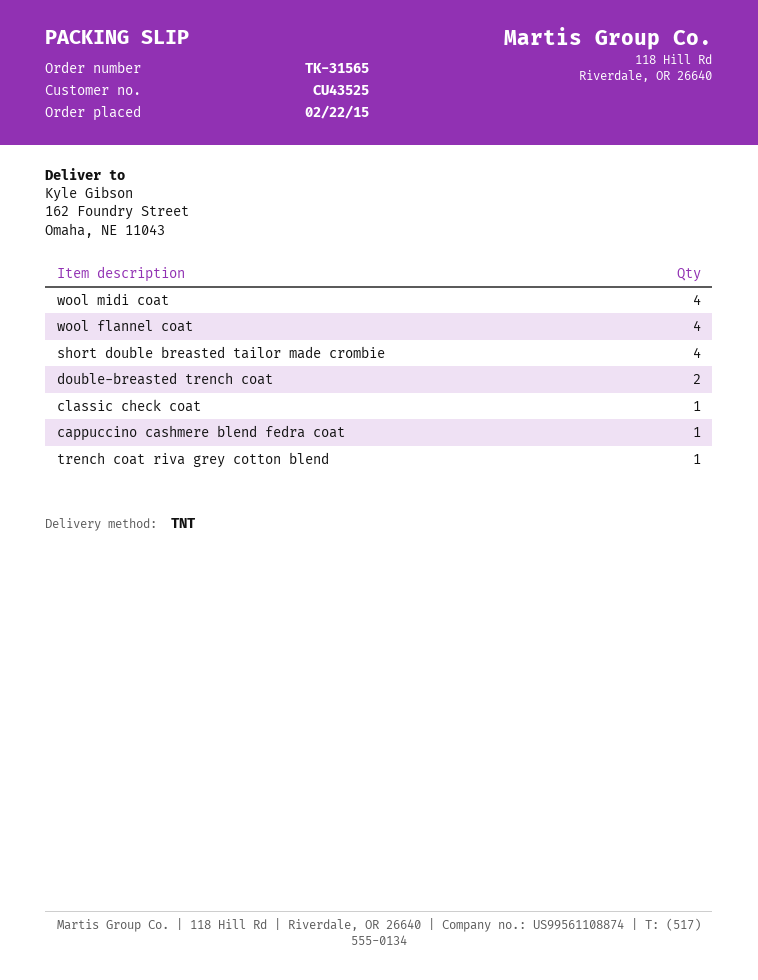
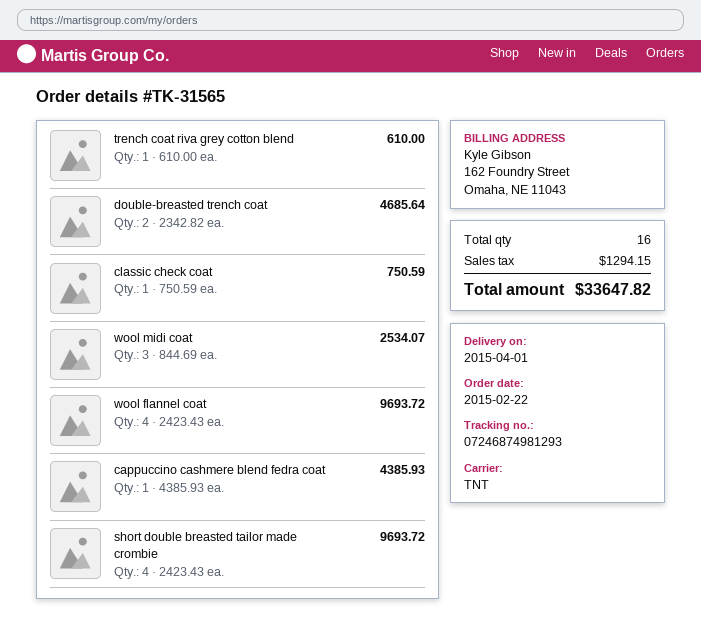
wool midi coat: 4 -> 3

